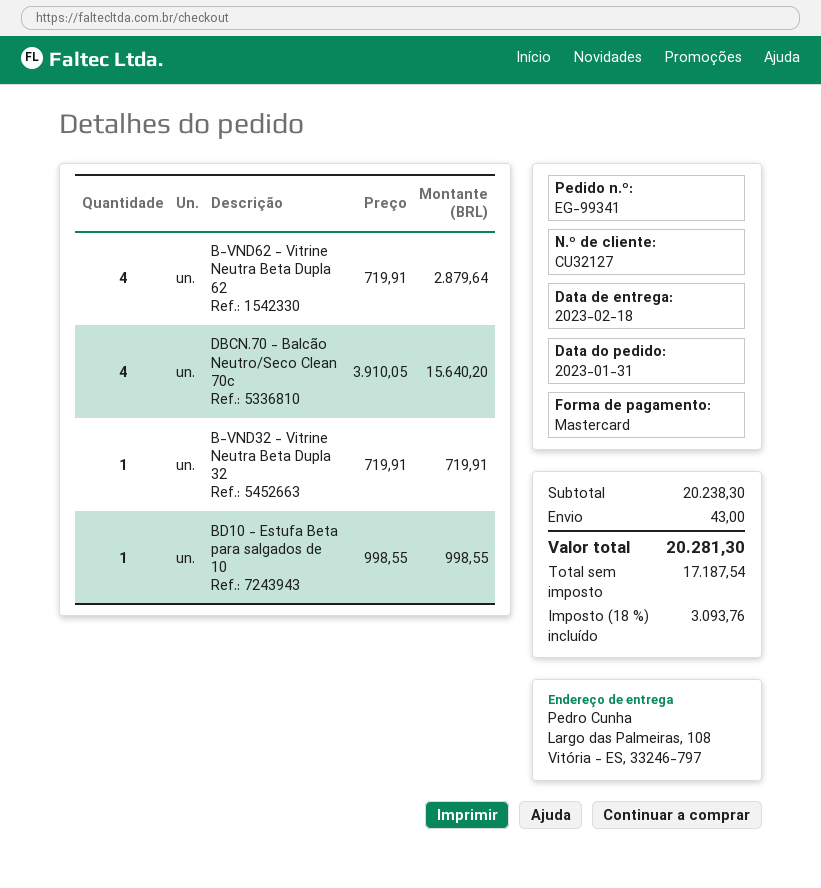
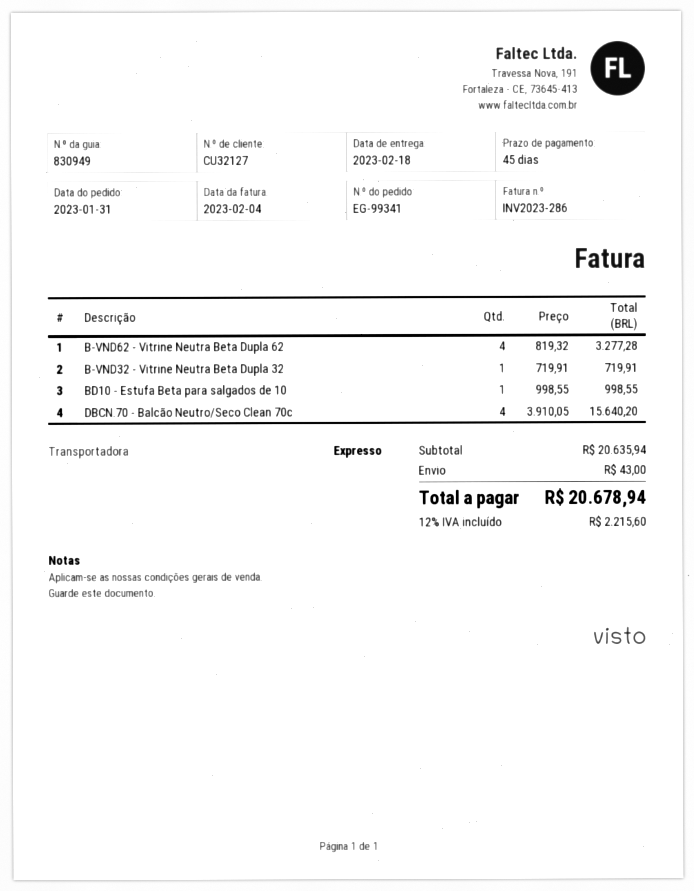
B-VND62 - Vitrine Neutra Beta Dupla 62: 4 x 719.91 = 2879.64 -> 4 x 819.32 = 3277.28
subtotal: 20238.30 -> 20635.94
tax: 18% = 3093.76 -> 12% = 2215.60
total: 20281.30 -> 20678.94

